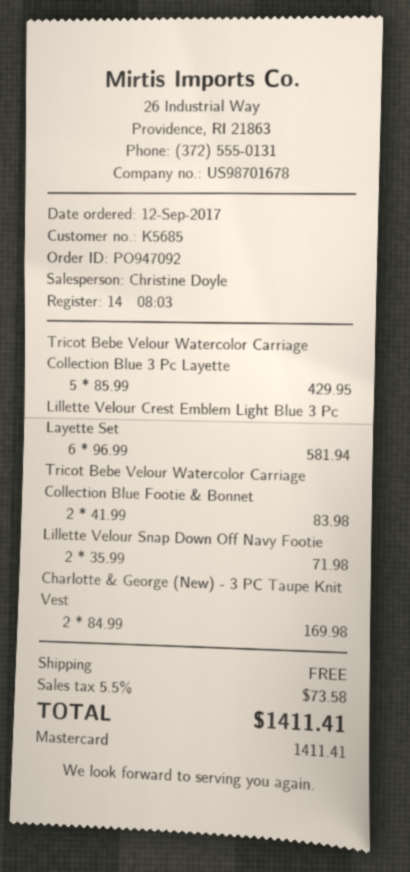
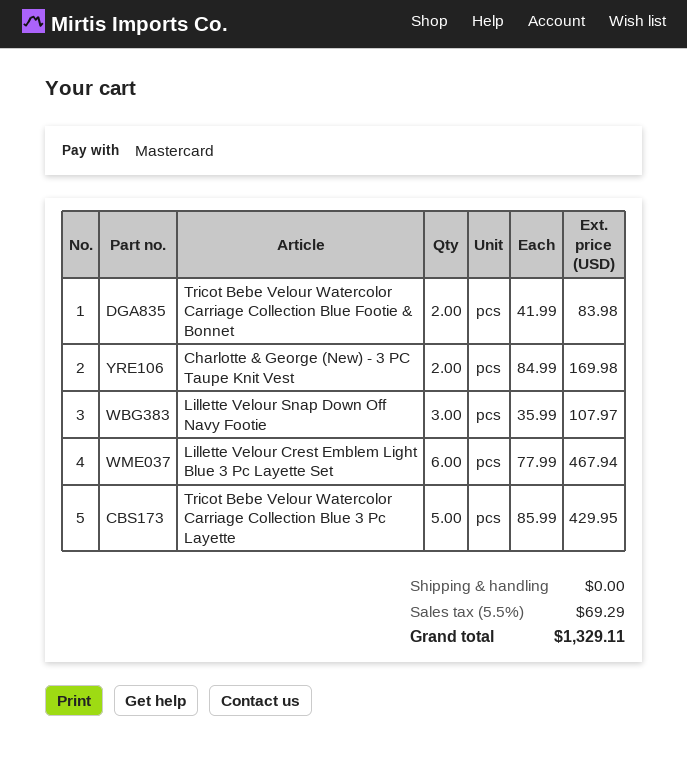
Lillette Velour Crest Emblem Light Blue 3 Pc Layette Set: 6 x 96.99 = 581.94 -> 6 x 77.99 = 467.94
Lillette Velour Snap Down Off Navy Footie: 2 x 35.99 = 71.98 -> 3 x 35.99 = 107.97
tax: 5.5% = 73.58 -> 5.5% = 69.29
total: 1411.41 -> 1329.11

